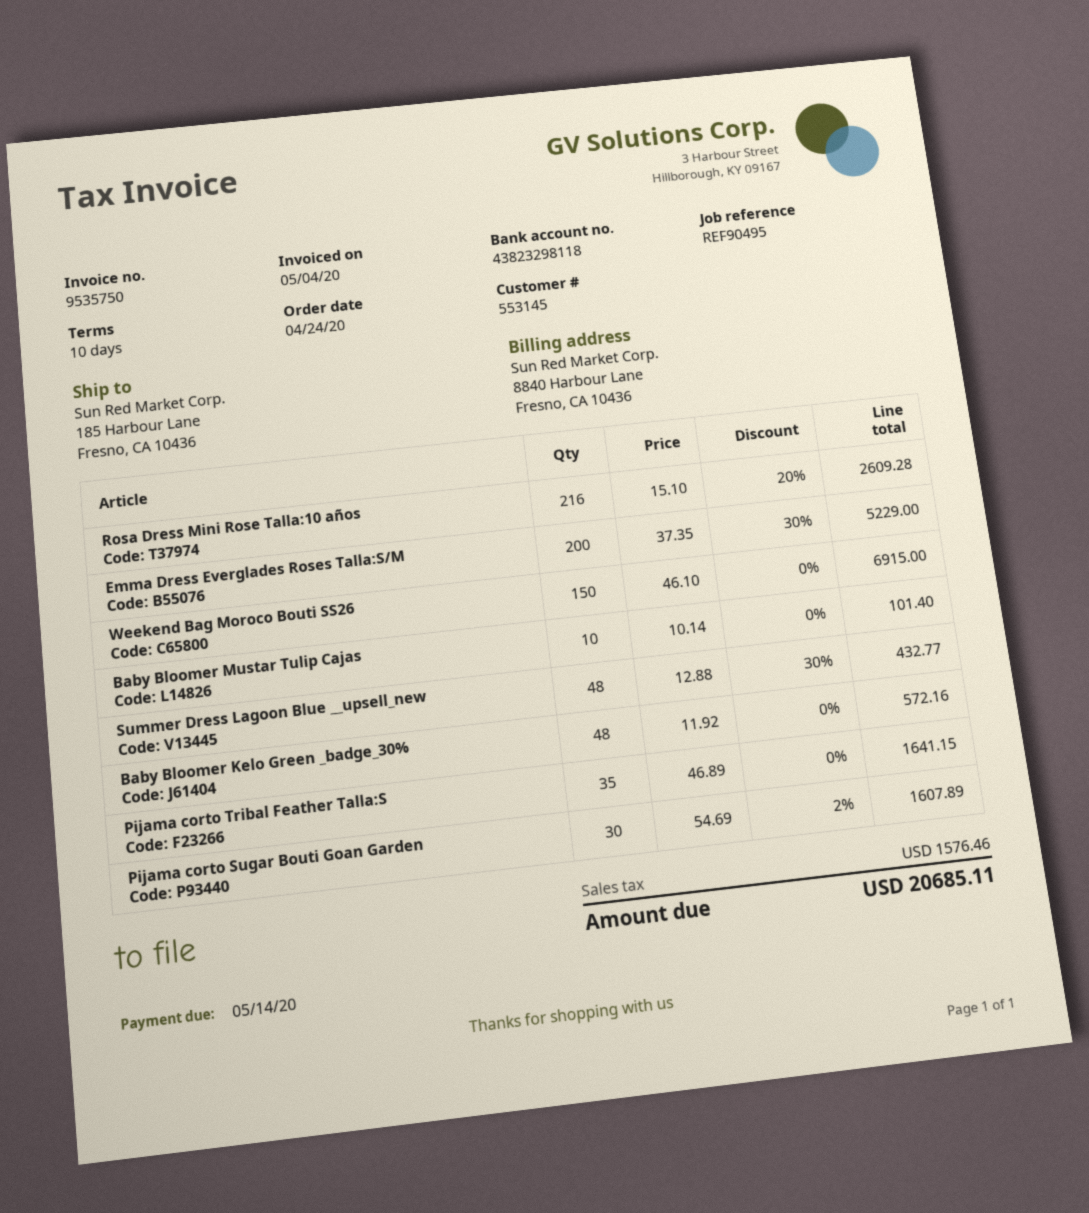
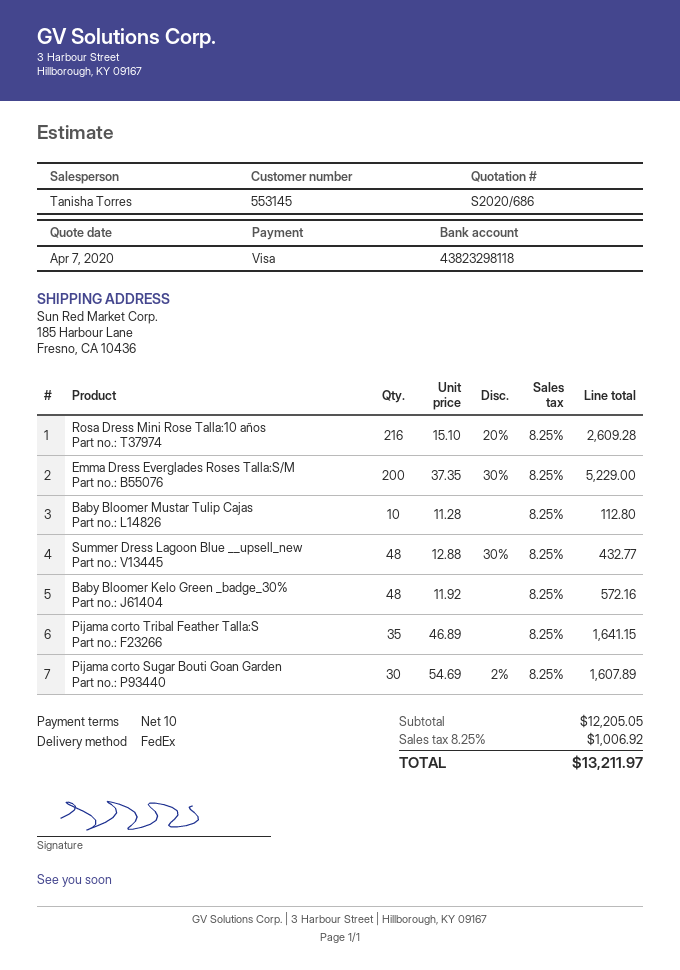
Weekend Bag Moroco Bouti SS26: 150 x 46.10 = 6915.00 -> none
Baby Bloomer Mustar Tulip Cajas: 10 x 10.14 = 101.40 -> 10 x 11.28 = 112.80
tax: 1576.46 -> 1006.92
total: 20685.11 -> 13211.97

